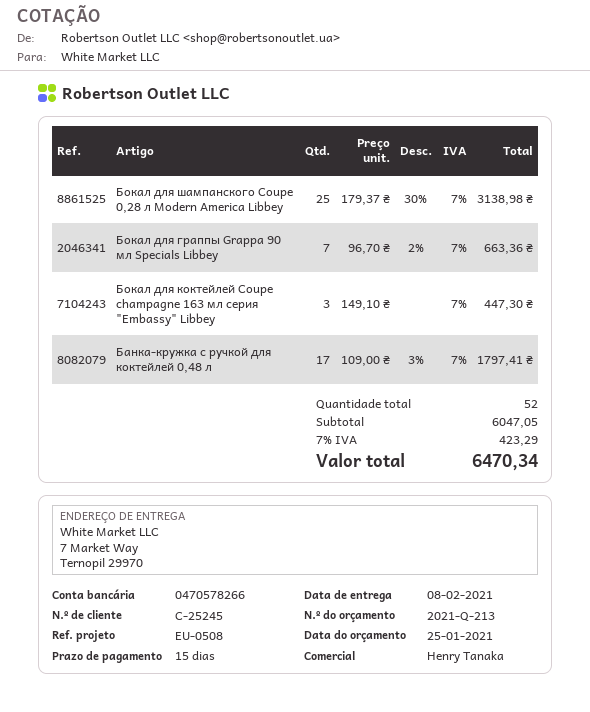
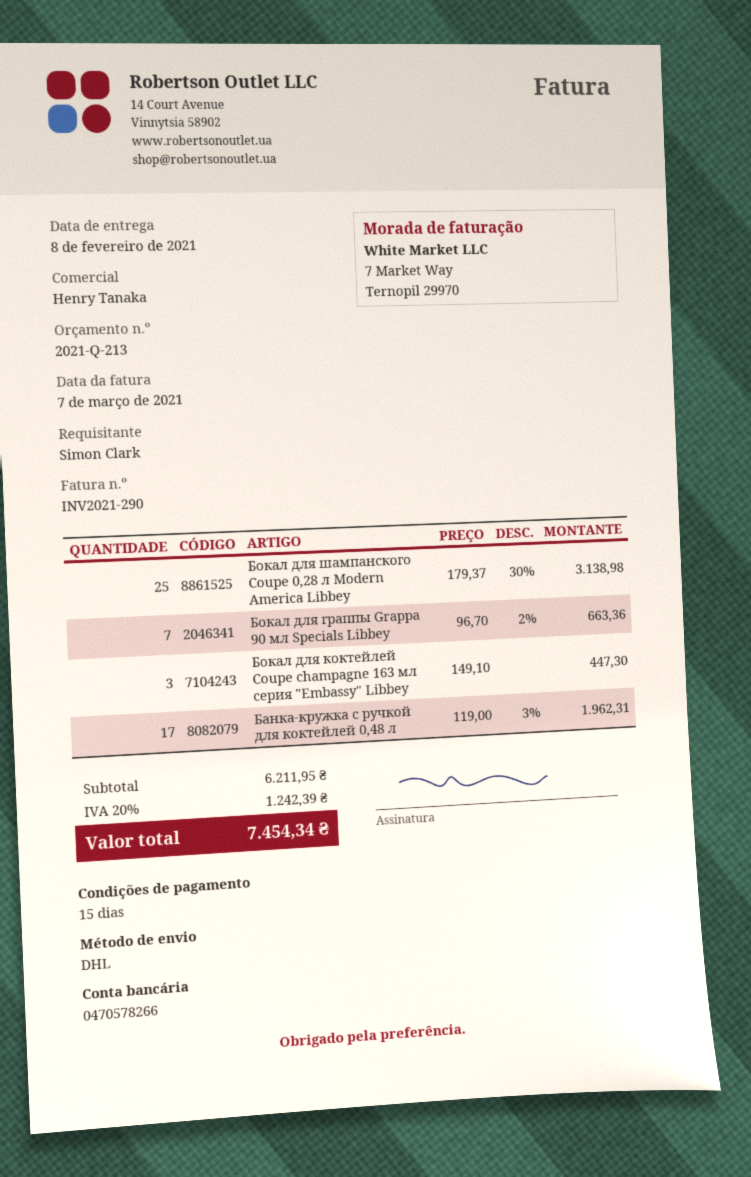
Банка-кружка c ручкой для коктейлей 0,48 л: 17 x 109.00 - 3% = 1797.41 -> 17 x 119.00 - 3% = 1962.31
subtotal: 6047.05 -> 6211.95
tax: 7% = 423.29 -> 20% = 1242.39
total: 6470.34 -> 7454.34

